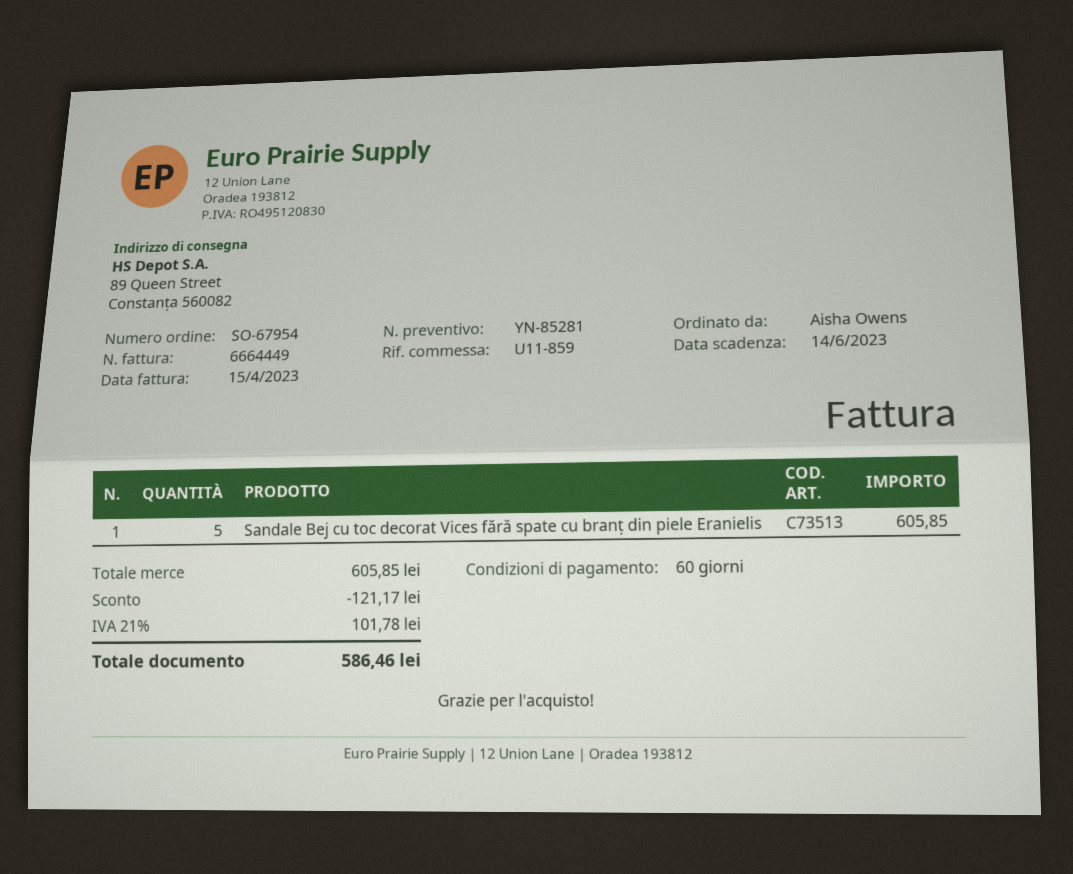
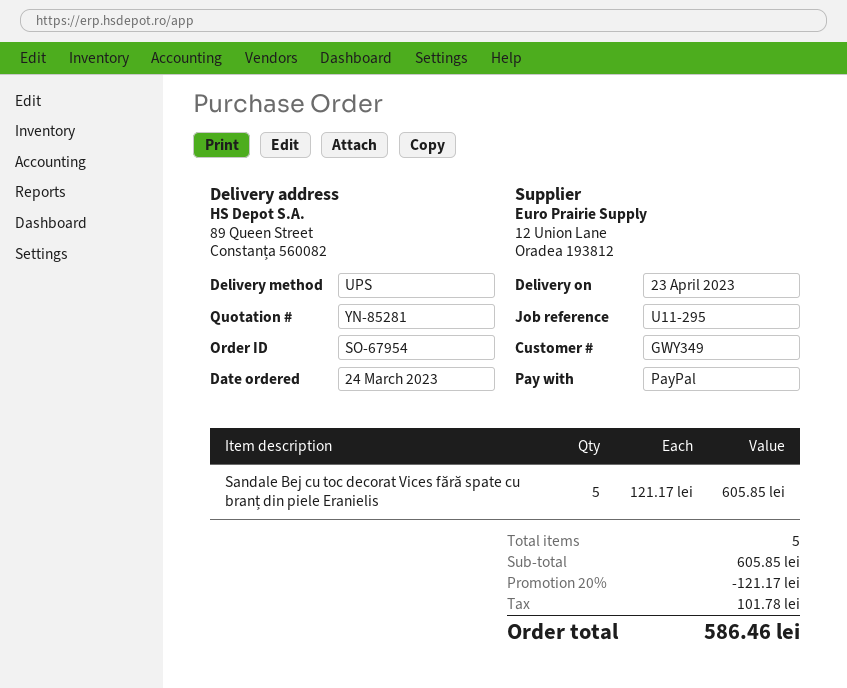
reference: U11-859 -> U11-295

